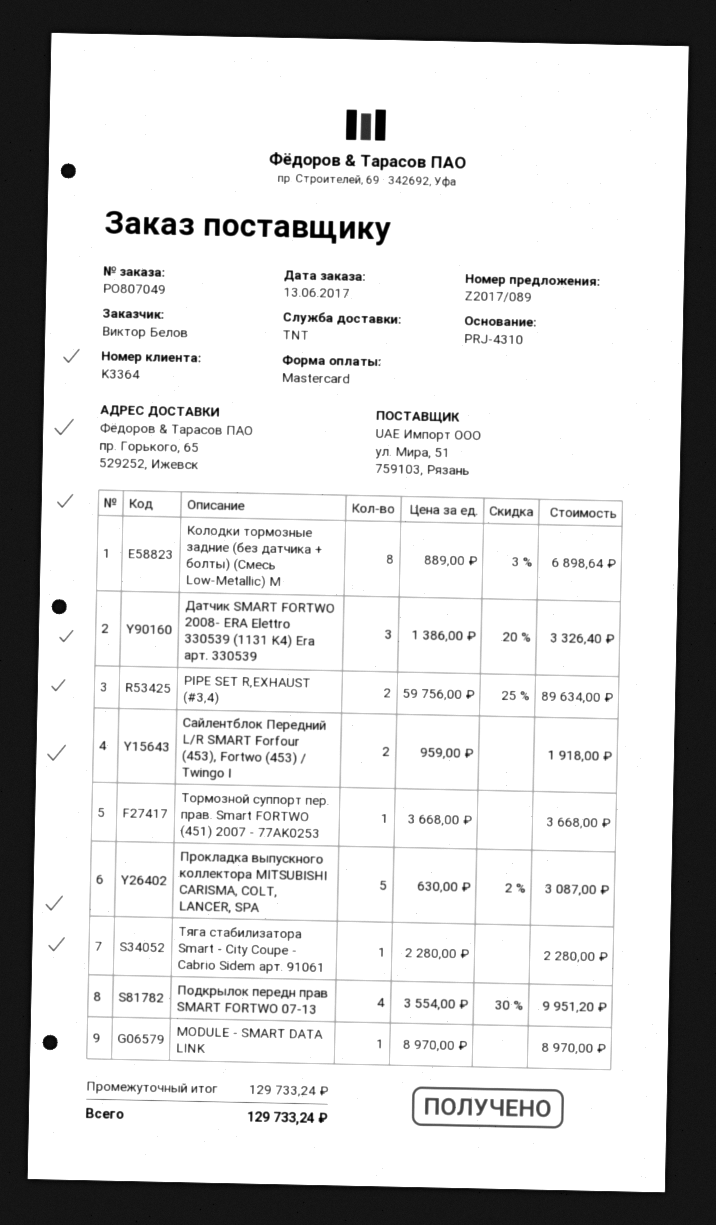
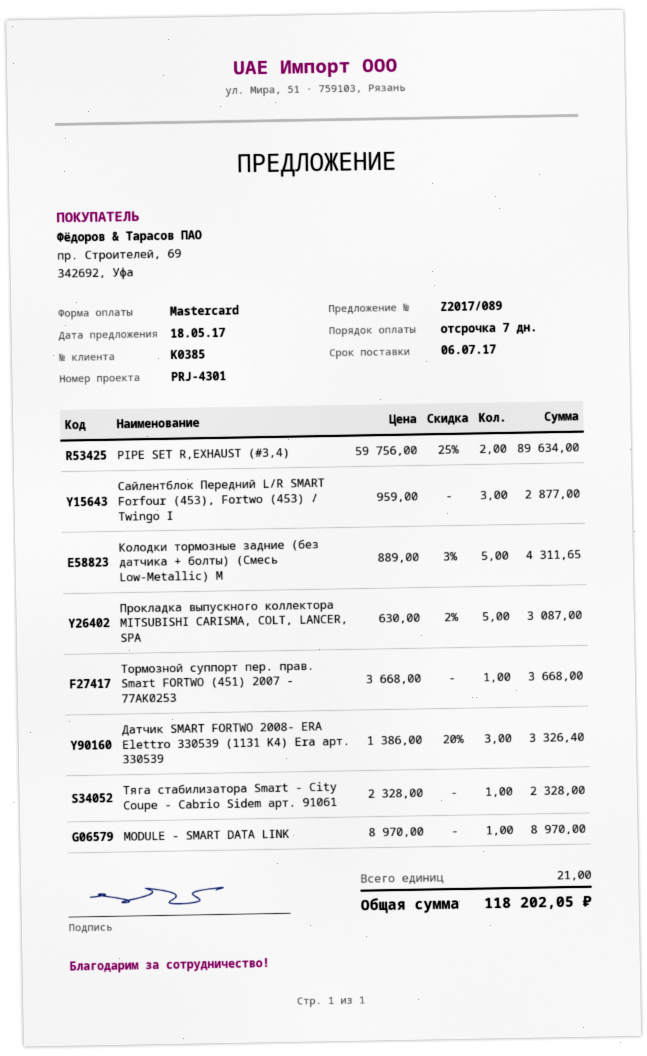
customer number: K3364 -> K0385
reference: PRJ-4310 -> PRJ-4301
Колодки тормозные задние (без датчика + болты) (Смесь Low-Metallic) M: 8 x 889.00 - 3% = 6898.64 -> 5 x 889.00 - 3% = 4311.65
Сайлентблок Передний L/R SMART Forfour (453), Fortwo (453) / Twingo I: 2 x 959.00 = 1918.00 -> 3 x 959.00 = 2877.00
Тяга стабилизатора Smart - City Coupe - Cabrio Sidem арт. 91061: 1 x 2280.00 = 2280.00 -> 1 x 2328.00 = 2328.00
Подкрылок передн прав SMART FORTWO 07-13: 4 x 3554.00 - 30% = 9951.20 -> none
total: 129733.24 -> 118202.05

